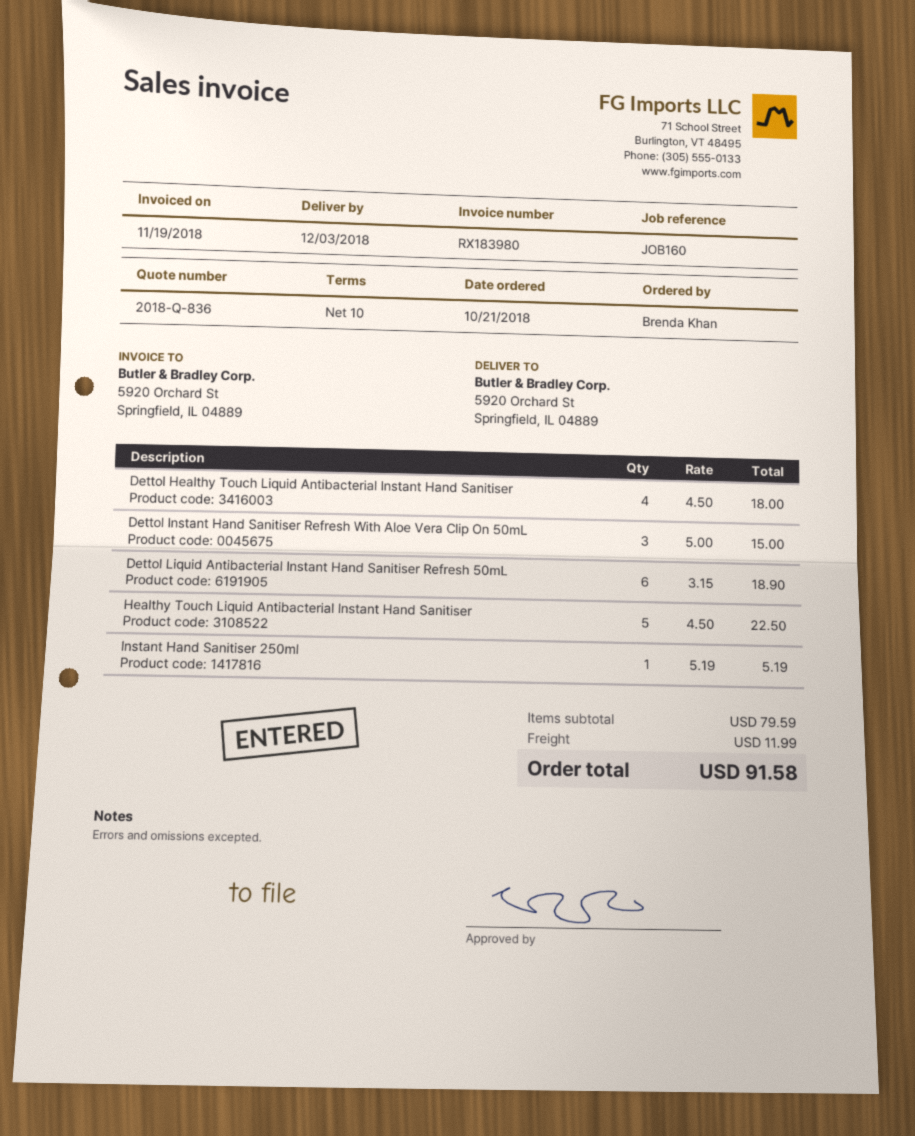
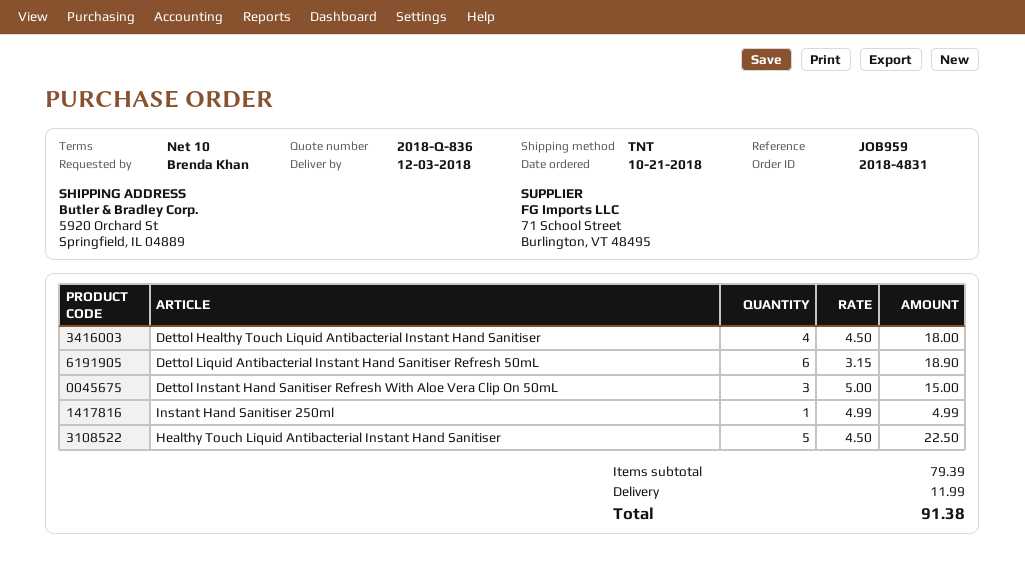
reference: JOB160 -> JOB959
Instant Hand Sanitiser 250ml: 1 x 5.19 = 5.19 -> 1 x 4.99 = 4.99
subtotal: 79.59 -> 79.39
total: 91.58 -> 91.38

